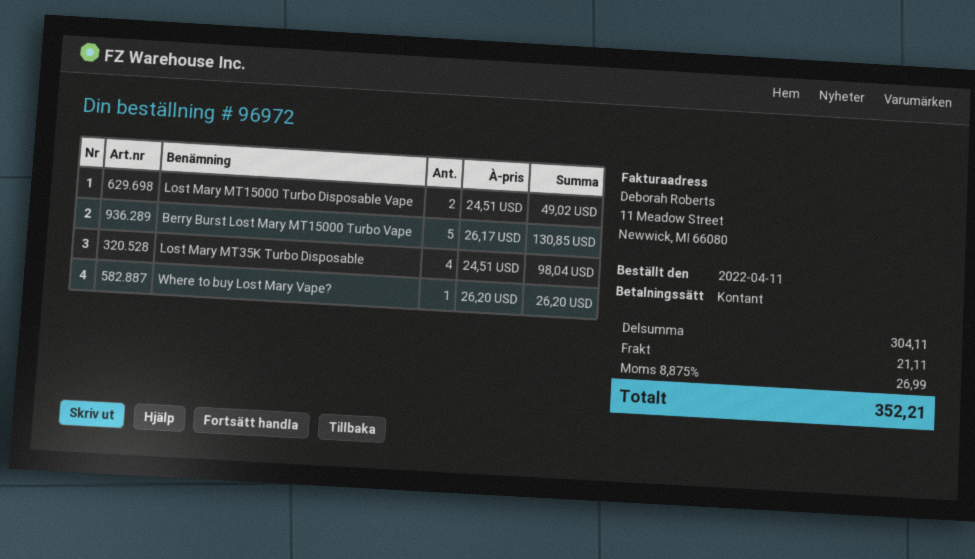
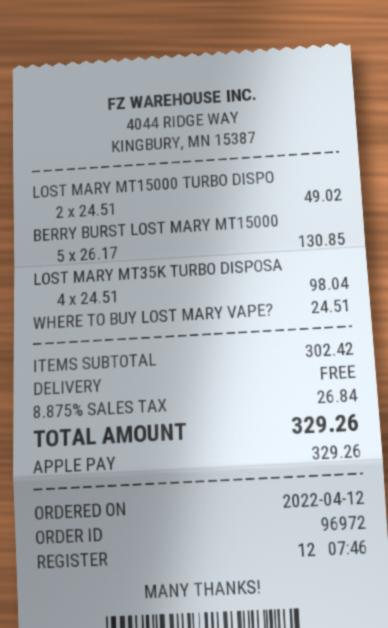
order date: 2022-04-11 -> 2022-04-12
payment method: cash -> Apple Pay
Where to buy Lost Mary Vape?: 1 x 26.20 = 26.20 -> 1 x 24.51 = 24.51
subtotal: 304.11 -> 302.42
shipping: 21.11 -> 0.00
tax: 8.875% = 26.99 -> 8.875% = 26.84
total: 352.21 -> 329.26

